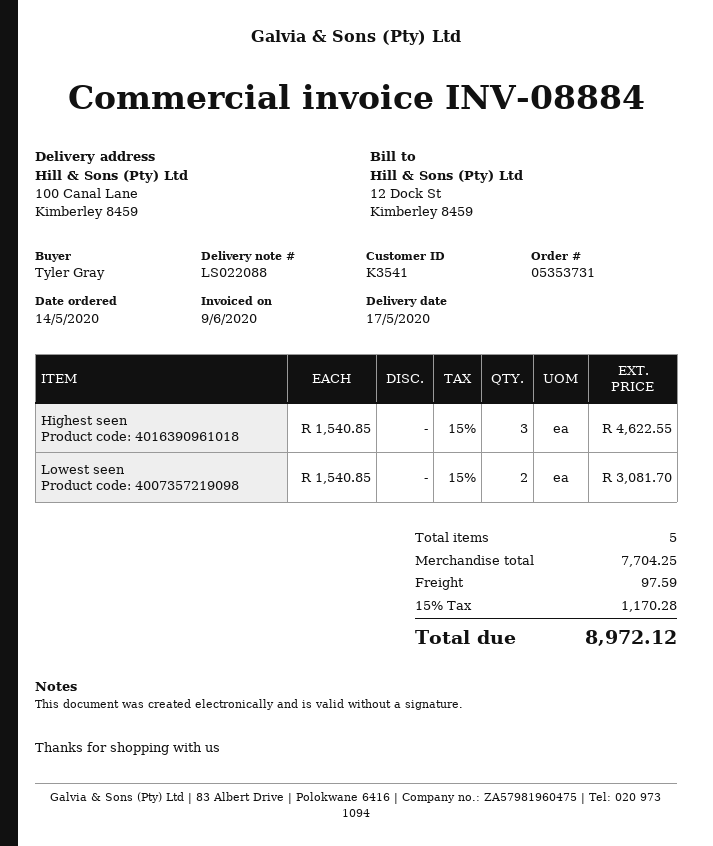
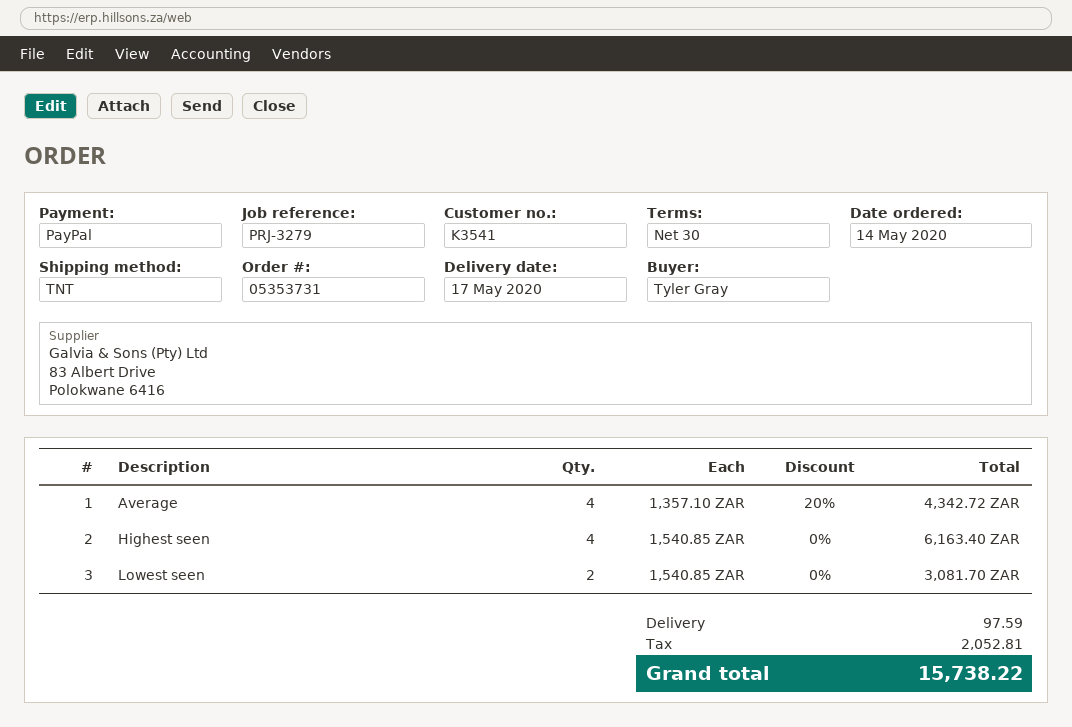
Highest seen: 3 x 1540.85 = 4622.55 -> 4 x 1540.85 = 6163.40
Average: none -> 4 x 1357.10 - 20% = 4342.72
tax: 1170.28 -> 2052.81
total: 8972.12 -> 15738.22

